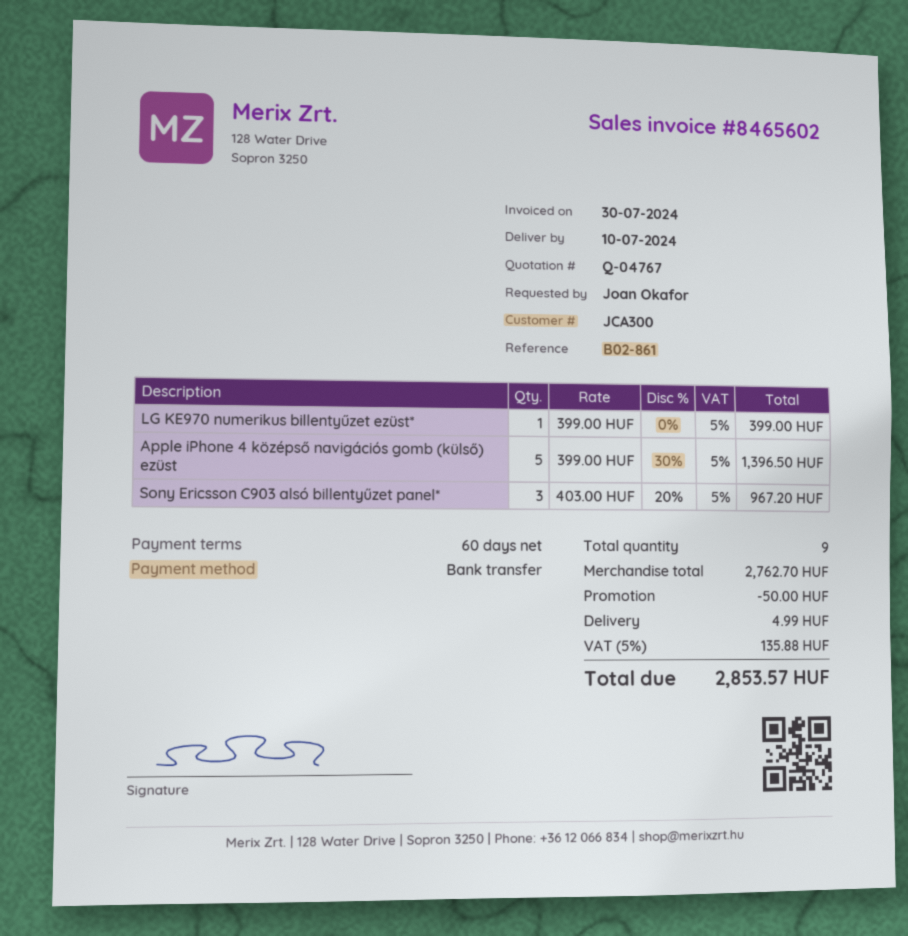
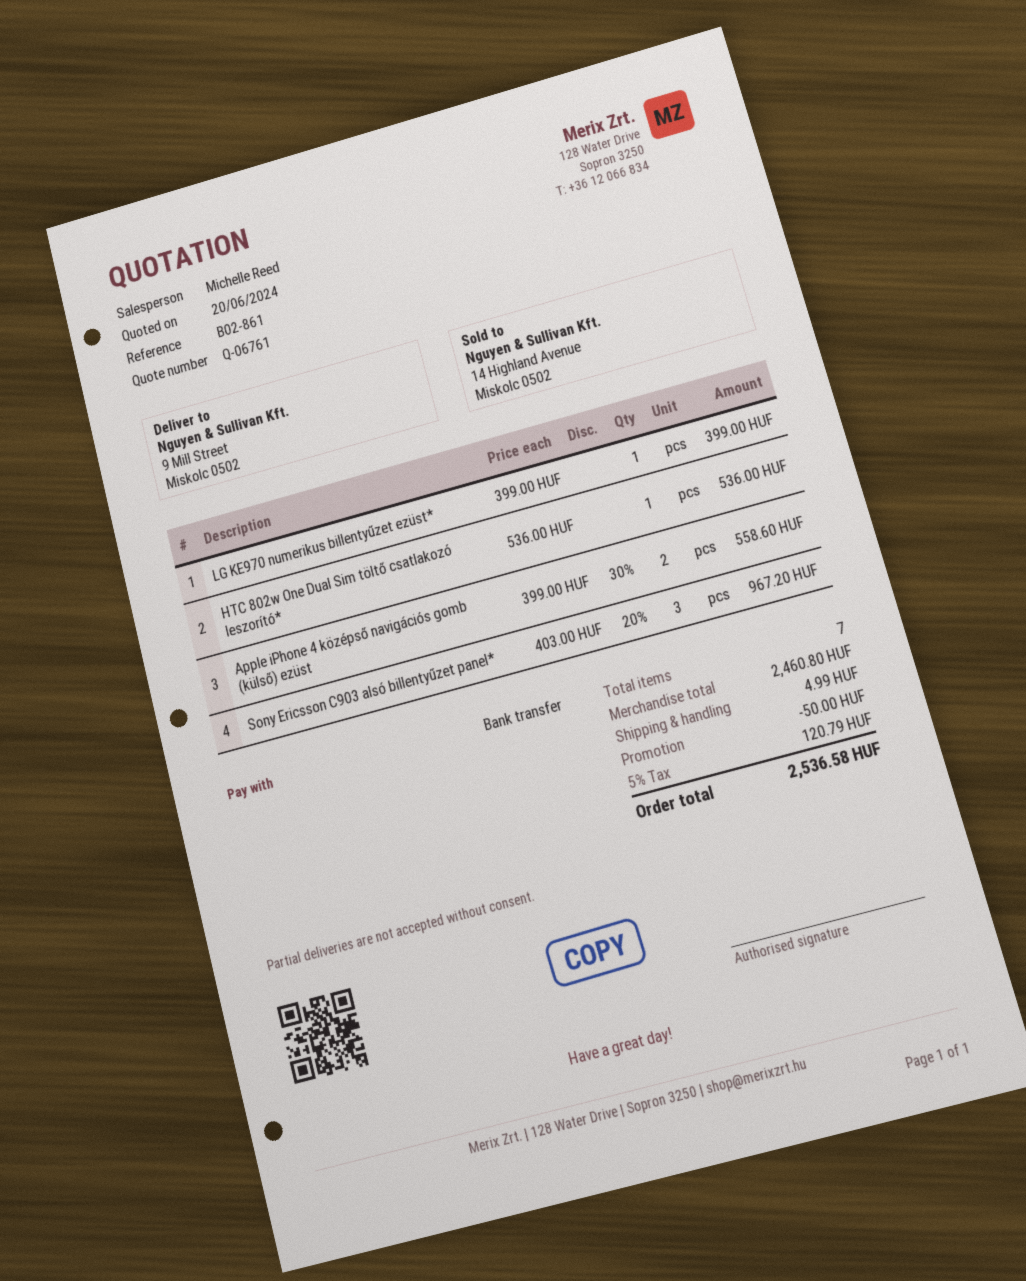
quote number: Q-04767 -> Q-06761
Apple iPhone 4 középső navigációs gomb (külső) ezüst: 5 x 399.00 - 30% = 1396.50 -> 2 x 399.00 - 30% = 558.60
HTC 802w One Dual Sim töltő csatlakozó leszorító*: none -> 1 x 536.00 = 536.00
total quantity: 9 -> 7
subtotal: 2762.70 -> 2460.80
tax: 5% = 135.88 -> 5% = 120.79
total: 2853.57 -> 2536.58

